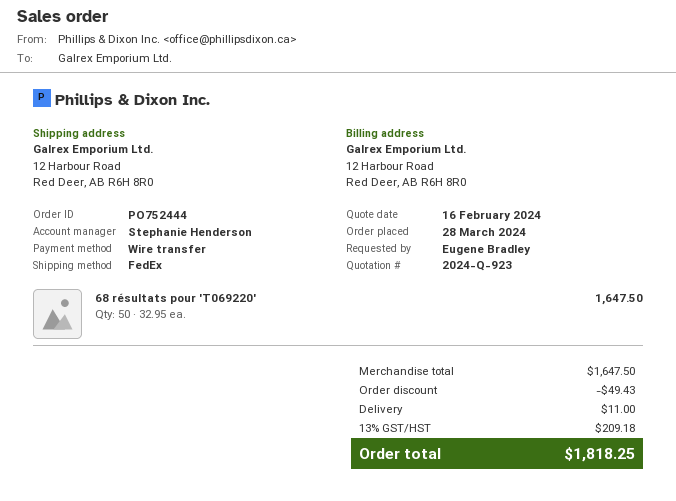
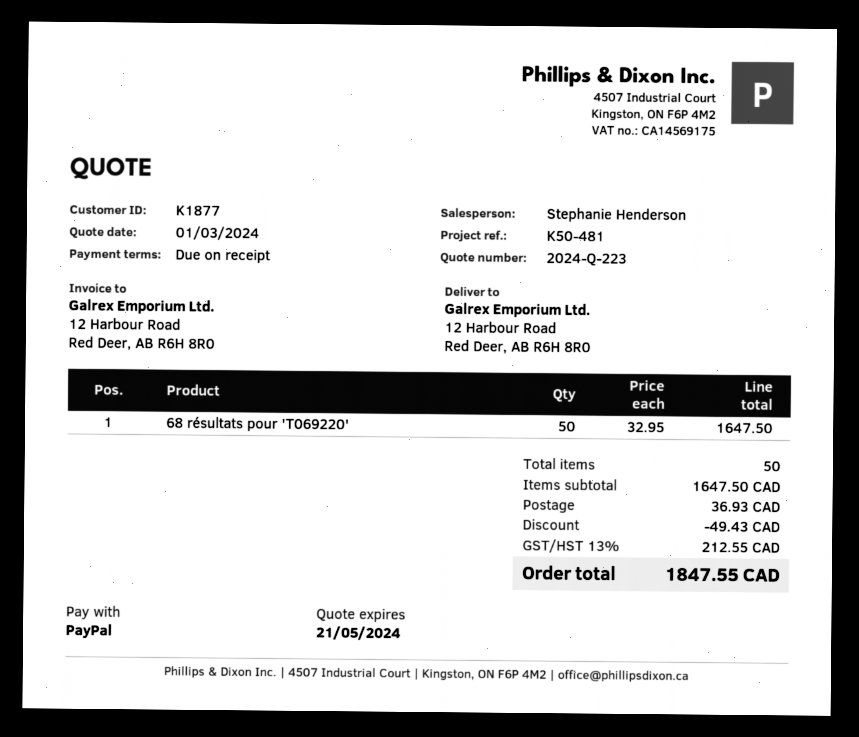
quote number: 2024-Q-923 -> 2024-Q-223
quote date: 2024-02-16 -> 2024-03-01
payment method: bank transfer -> PayPal
shipping: 11.00 -> 36.93
tax: 13% = 209.18 -> 13% = 212.55
total: 1818.25 -> 1847.55

